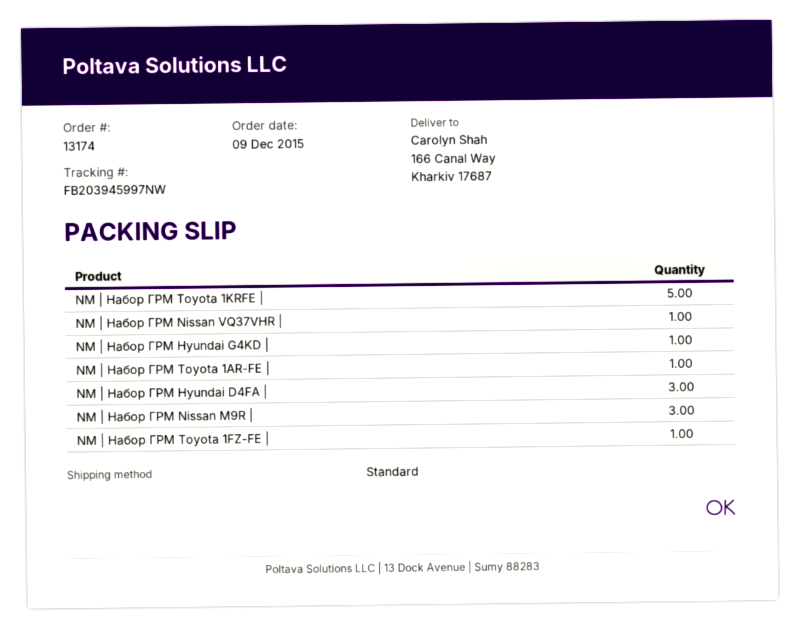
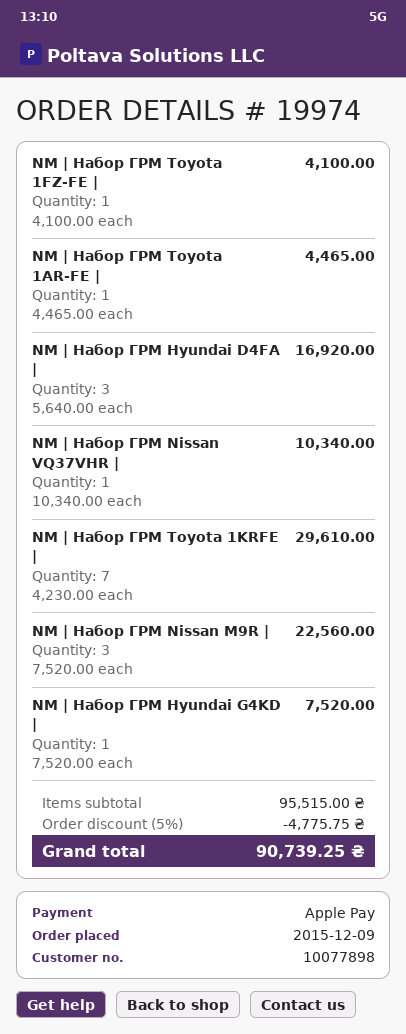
order number: 13174 -> 19974
NM | Набор ГРМ Toyota 1KRFE |: 5 -> 7

